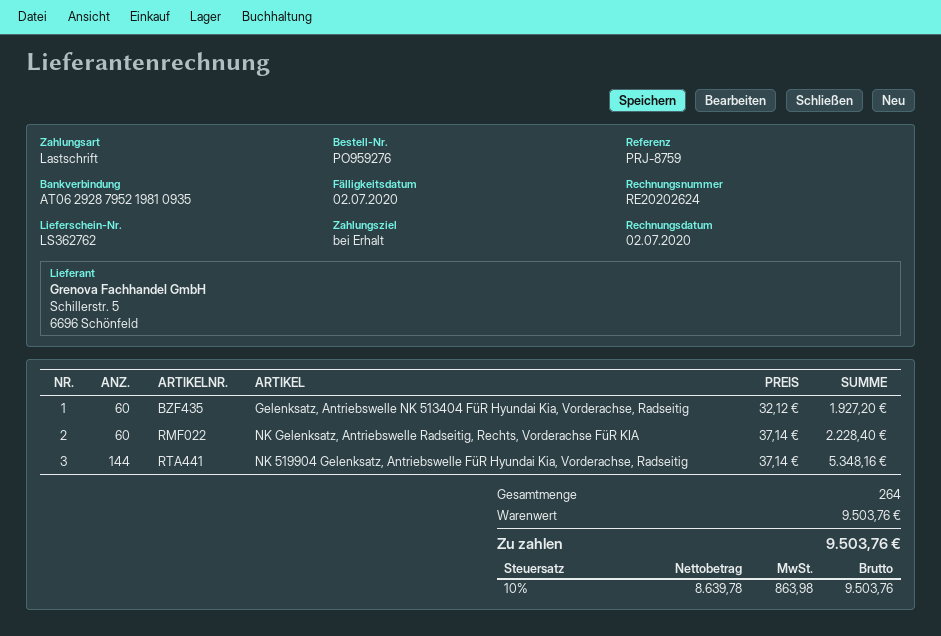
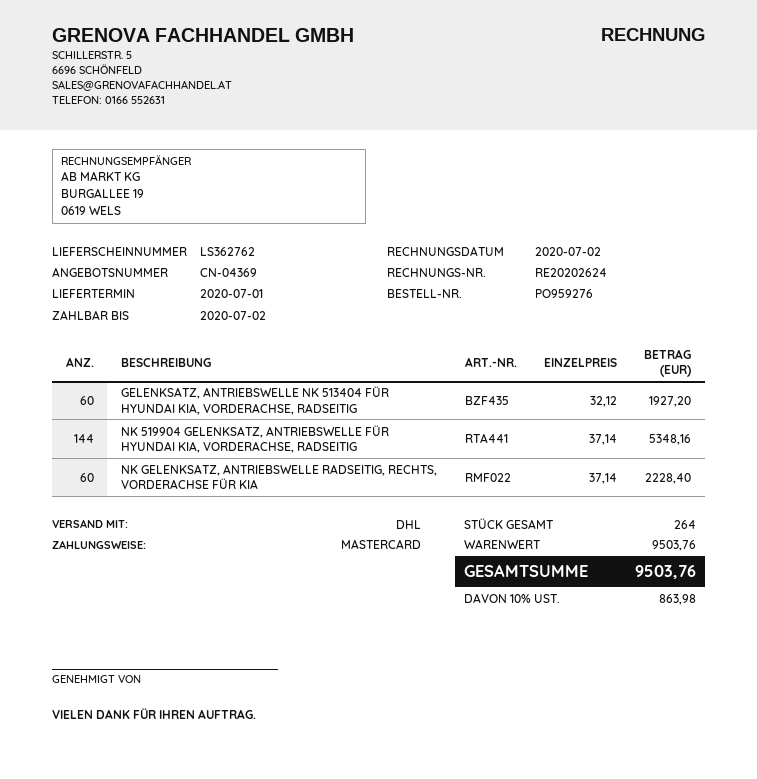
payment method: direct debit -> Mastercard

